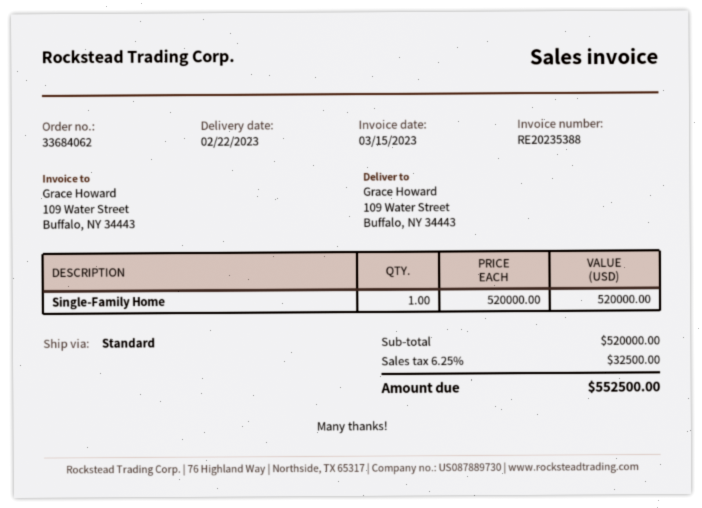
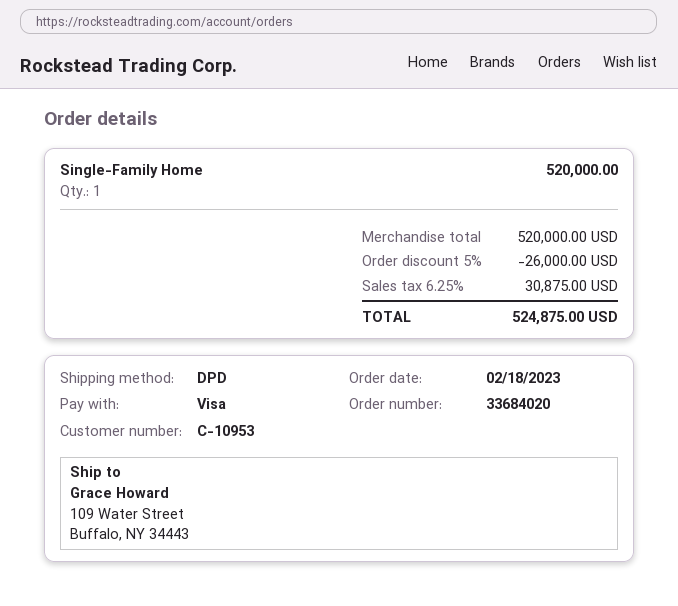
order number: 33684062 -> 33684020
shipping method: standard -> DPD
discount: none -> 5% = 26000.00
tax: 6.25% = 32500.00 -> 6.25% = 30875.00
total: 552500.00 -> 524875.00

